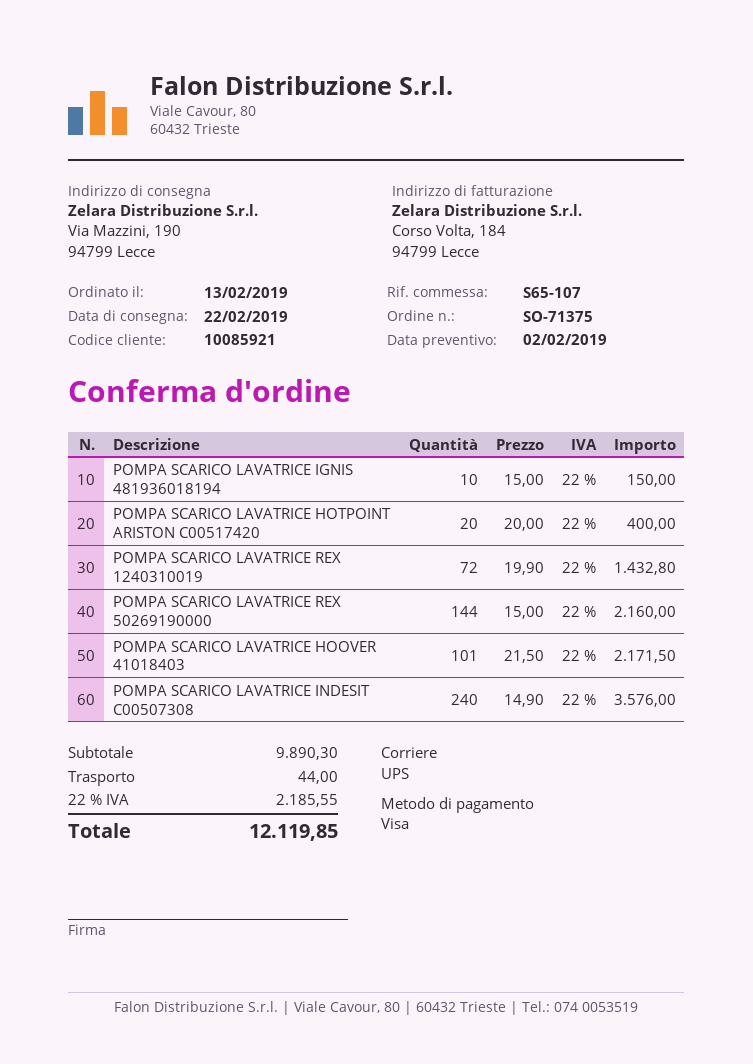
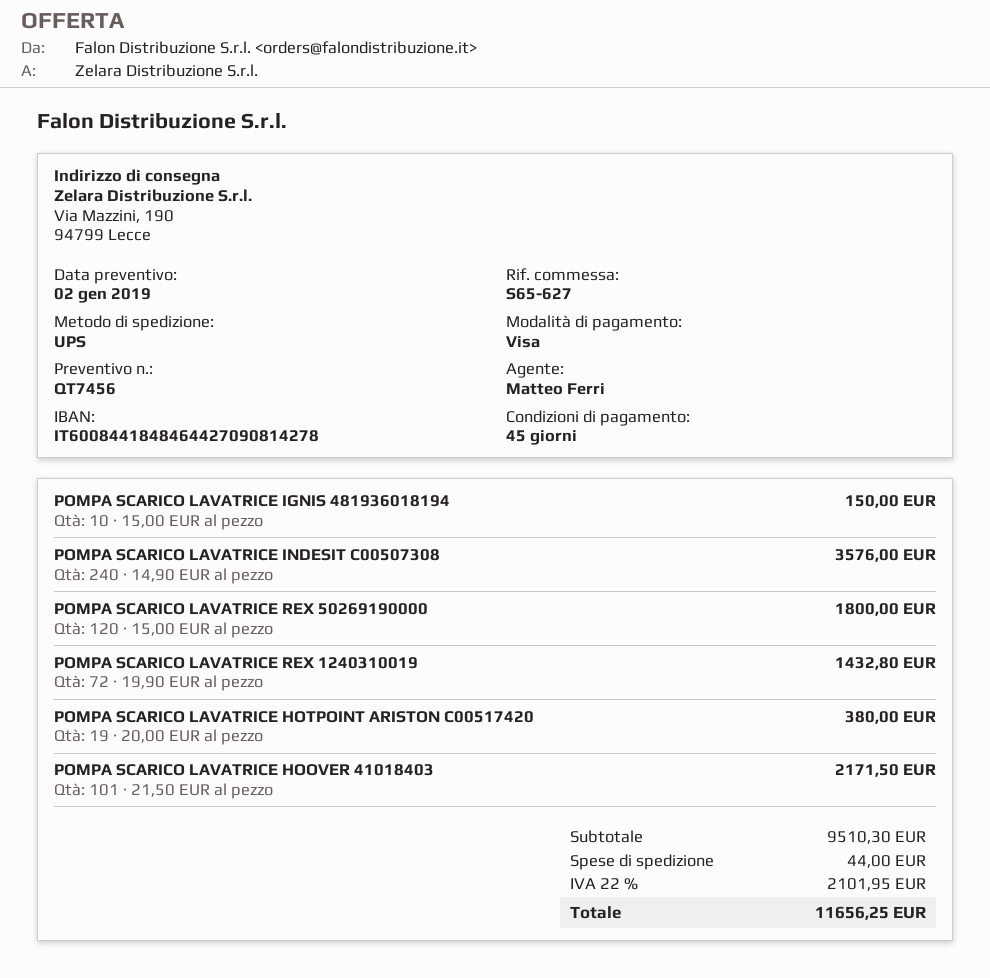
quote date: 2019-02-02 -> 2019-01-02
reference: S65-107 -> S65-627
POMPA SCARICO LAVATRICE HOTPOINT ARISTON C00517420: 20 x 20.00 = 400.00 -> 19 x 20.00 = 380.00
POMPA SCARICO LAVATRICE REX 50269190000: 144 x 15.00 = 2160.00 -> 120 x 15.00 = 1800.00
subtotal: 9890.30 -> 9510.30
tax: 22% = 2185.55 -> 22% = 2101.95
total: 12119.85 -> 11656.25

